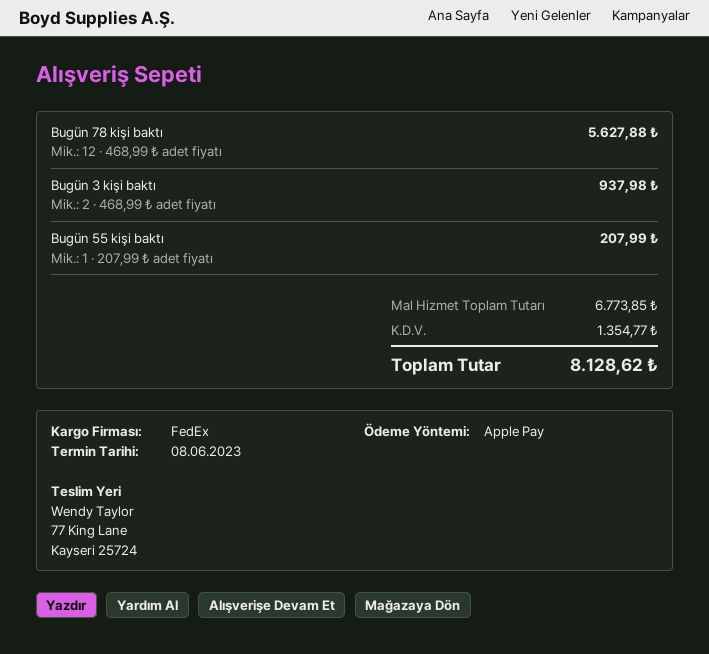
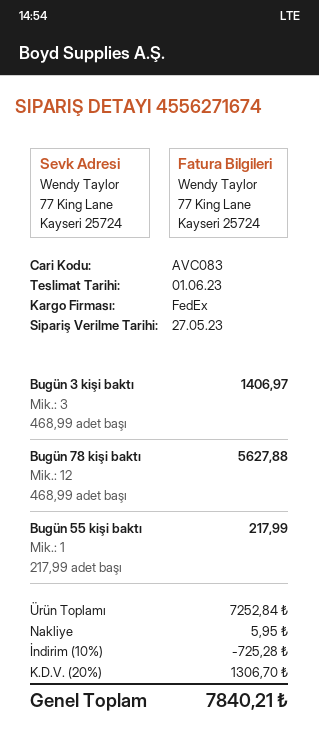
delivery date: 2023-06-08 -> 2023-06-01
Bugün 3 kişi baktı: 2 x 468.99 = 937.98 -> 3 x 468.99 = 1406.97
Bugün 55 kişi baktı: 1 x 207.99 = 207.99 -> 1 x 217.99 = 217.99
subtotal: 6773.85 -> 7252.84
discount: none -> 10% = 725.28
shipping: none -> 5.95
tax: 1354.77 -> 1306.70
total: 8128.62 -> 7840.21

